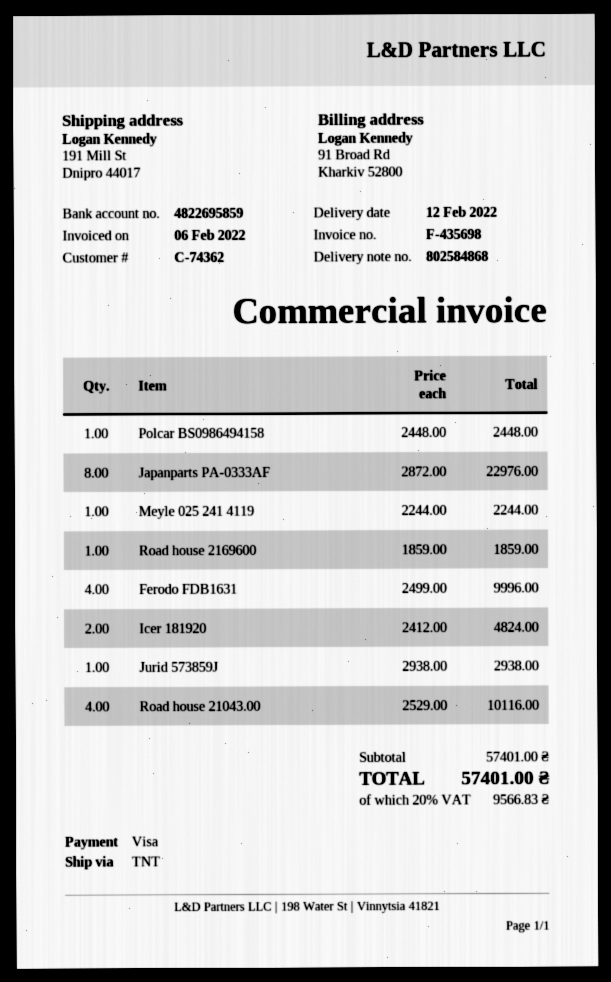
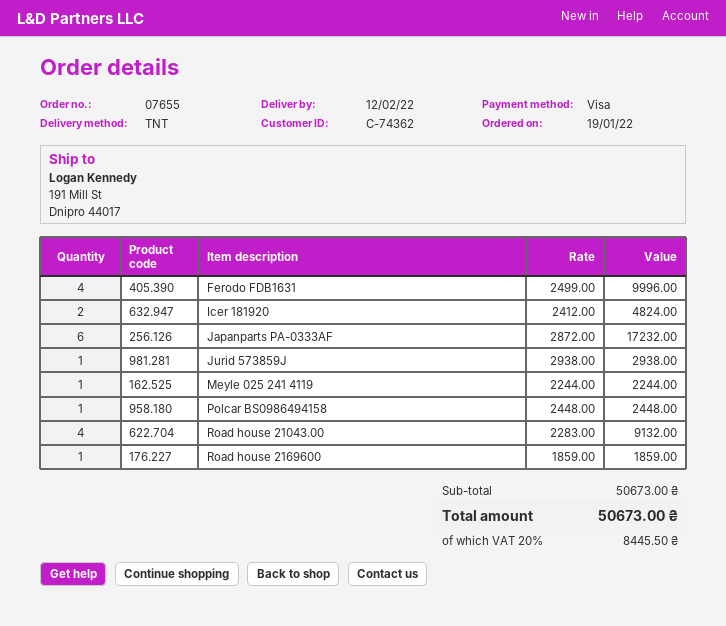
Japanparts PA-0333AF: 8 x 2872.00 = 22976.00 -> 6 x 2872.00 = 17232.00
Road house 21043.00: 4 x 2529.00 = 10116.00 -> 4 x 2283.00 = 9132.00
subtotal: 57401.00 -> 50673.00
tax: 20% = 9566.83 -> 20% = 8445.50
total: 57401.00 -> 50673.00

